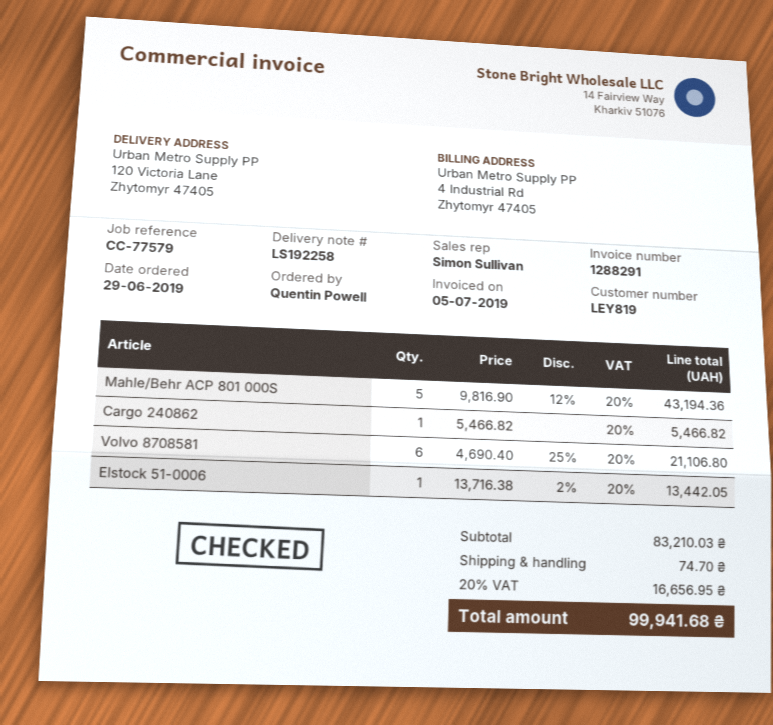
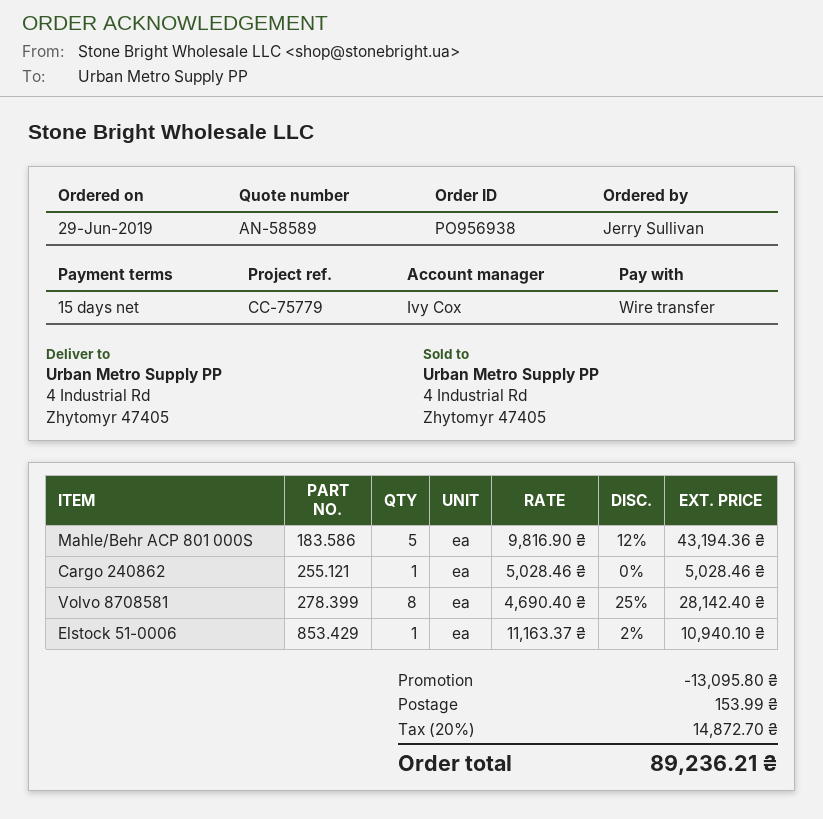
reference: CC-77579 -> CC-75779
ordered by: Quentin Powell -> Jerry Sullivan
sales rep: Simon Sullivan -> Ivy Cox
ship to: 120 Victoria Lane, Zhytomyr 47405 -> 4 Industrial Rd, Zhytomyr 47405
Cargo 240862: 1 x 5466.82 = 5466.82 -> 1 x 5028.46 = 5028.46
Volvo 8708581: 6 x 4690.40 - 25% = 21106.80 -> 8 x 4690.40 - 25% = 28142.40
Elstock 51-0006: 1 x 13716.38 - 2% = 13442.05 -> 1 x 11163.37 - 2% = 10940.10
discount: none -> 13095.80
shipping: 74.70 -> 153.99
tax: 20% = 16656.95 -> 20% = 14872.70
total: 99941.68 -> 89236.21

